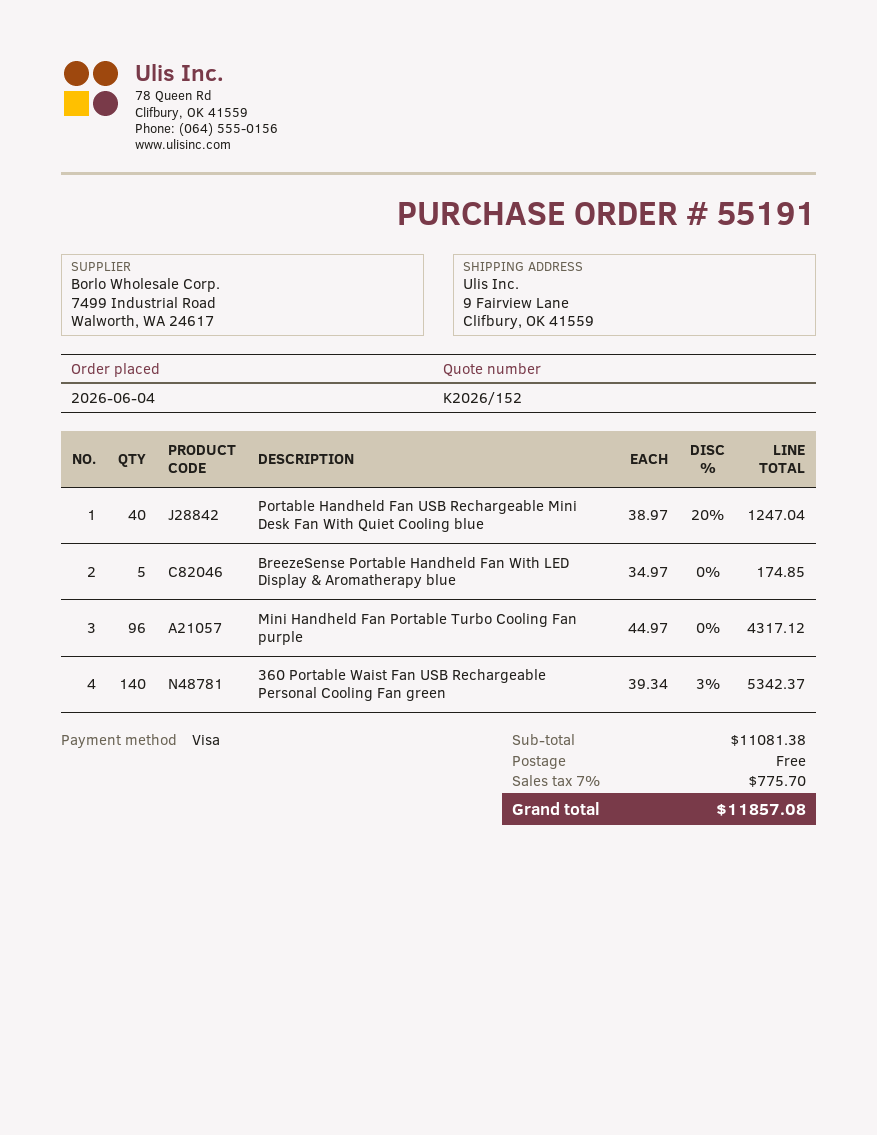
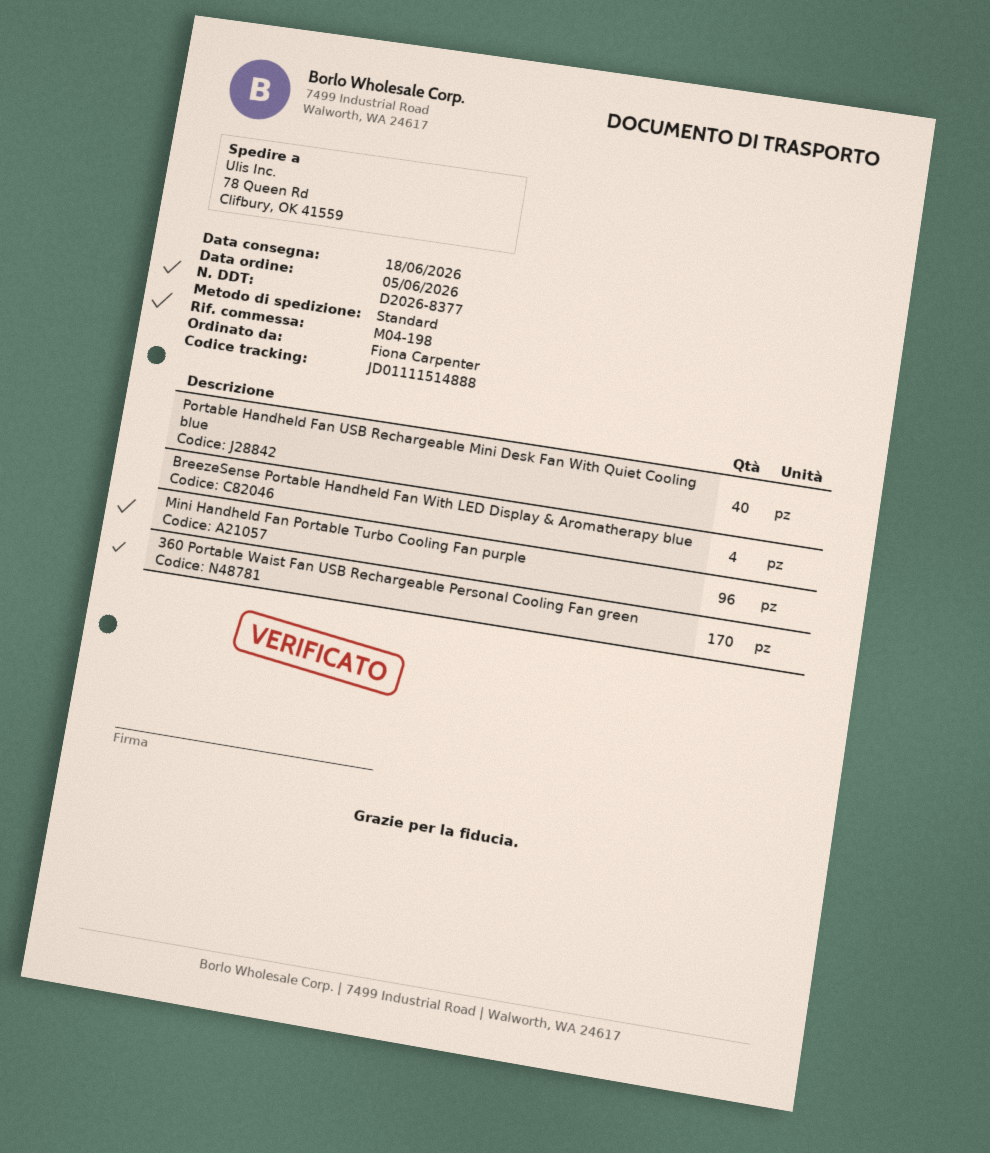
order date: 2026-06-04 -> 2026-06-05
ship to: 9 Fairview Lane, Clifbury, OK 41559 -> 78 Queen Rd, Clifbury, OK 41559
BreezeSense Portable Handheld Fan With LED Display & Aromatherapy blue: 5 -> 4
360 Portable Waist Fan USB Rechargeable Personal Cooling Fan green: 140 -> 170

